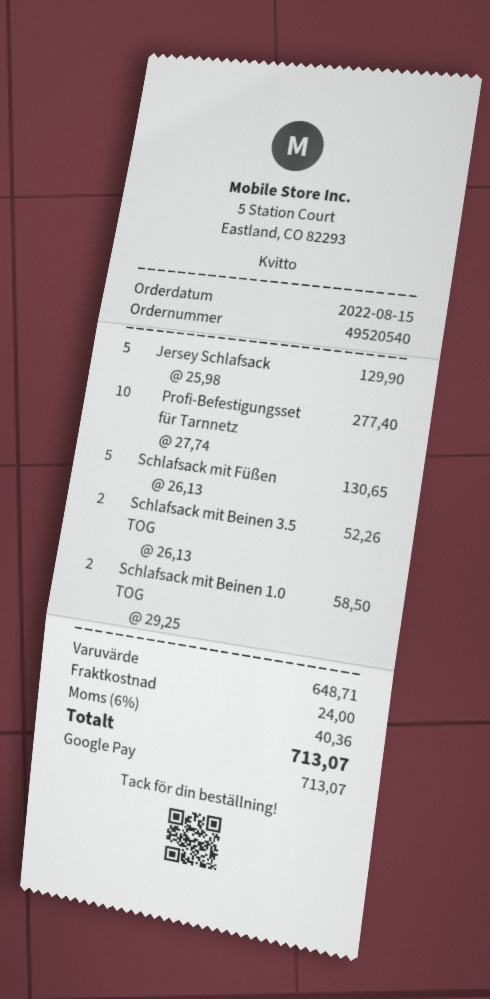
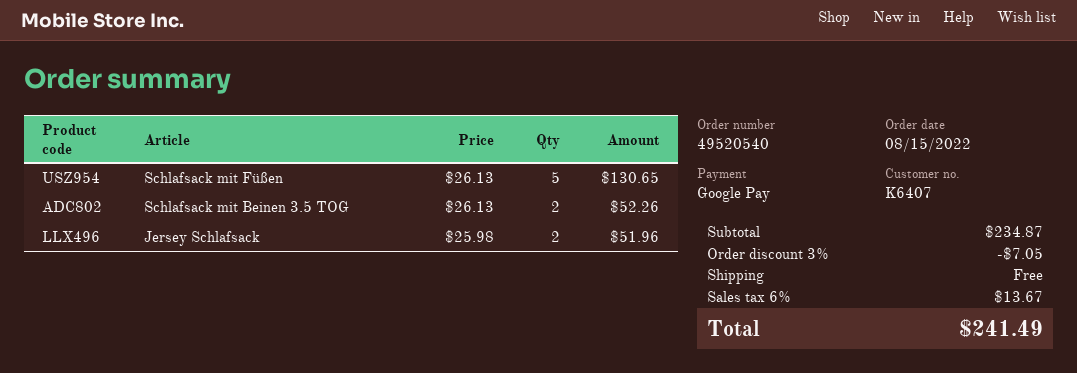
Jersey Schlafsack: 5 x 25.98 = 129.90 -> 2 x 25.98 = 51.96
Profi-Befestigungsset für Tarnnetz: 10 x 27.74 = 277.40 -> none
Schlafsack mit Beinen 1.0 TOG: 2 x 29.25 = 58.50 -> none
subtotal: 648.71 -> 234.87
discount: none -> 3% = 7.05
shipping: 24.00 -> 0.00
tax: 6% = 40.36 -> 6% = 13.67
total: 713.07 -> 241.49

